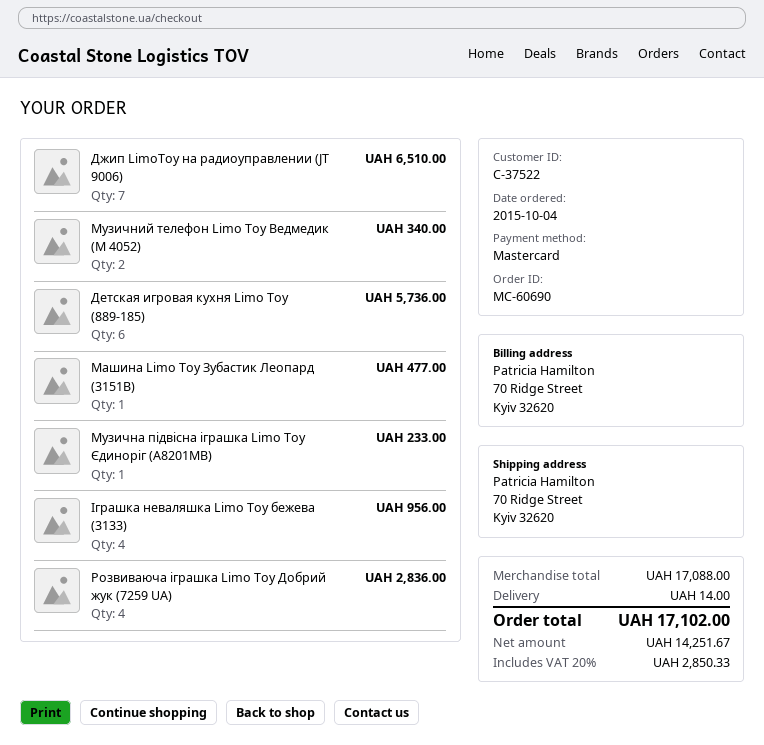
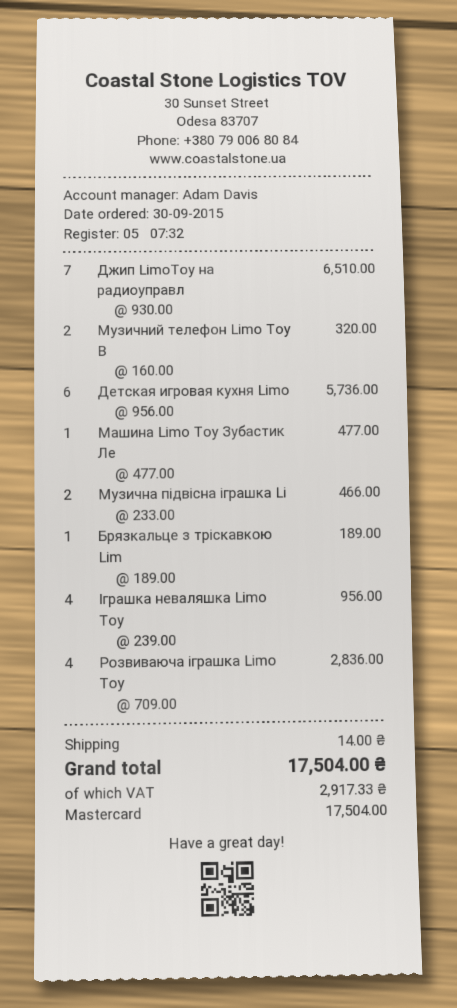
order date: 2015-10-04 -> 2015-09-30
Музичний телефон Limo Toy Ведмедик (M 4052): 2 for 340.00 -> 2 for 320.00
Музична підвісна іграшка Limo Toy Єдиноріг (A8201MB): 1 for 233.00 -> 2 for 466.00
Брязкальце з тріскавкою Lim: none -> 1 for 189.00
tax: 2850.33 -> 2917.33
total: 17102.00 -> 17504.00

